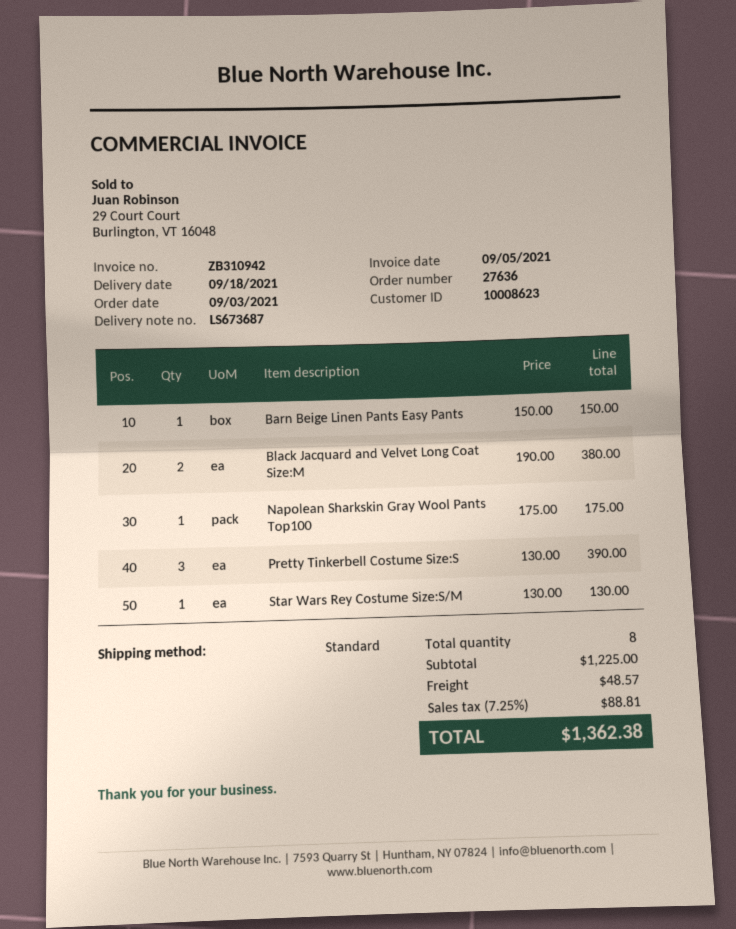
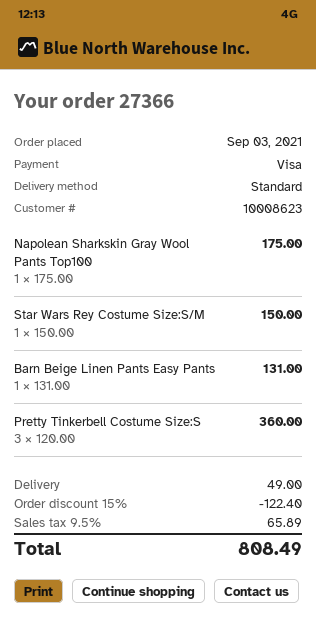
order number: 27636 -> 27366
Barn Beige Linen Pants Easy Pants: 1 x 150.00 = 150.00 -> 1 x 131.00 = 131.00
Black Jacquard and Velvet Long Coat Size:M: 2 x 190.00 = 380.00 -> none
Pretty Tinkerbell Costume Size:S: 3 x 130.00 = 390.00 -> 3 x 120.00 = 360.00
Star Wars Rey Costume Size:S/M: 1 x 130.00 = 130.00 -> 1 x 150.00 = 150.00
discount: none -> 15% = 122.40
shipping: 48.57 -> 49.00
tax: 7.25% = 88.81 -> 9.5% = 65.89
total: 1362.38 -> 808.49

